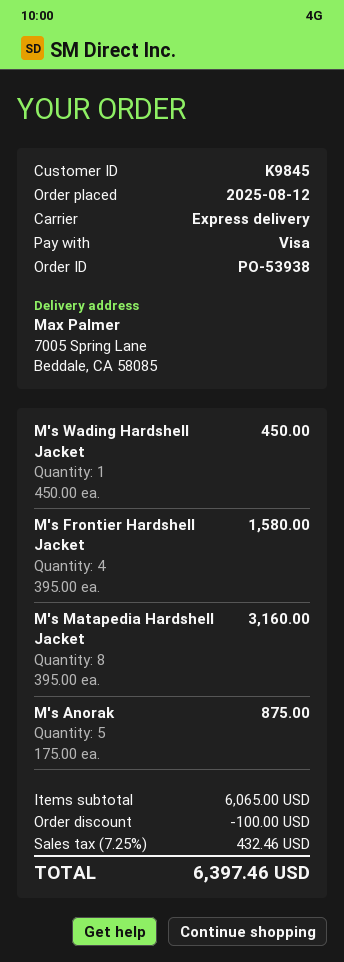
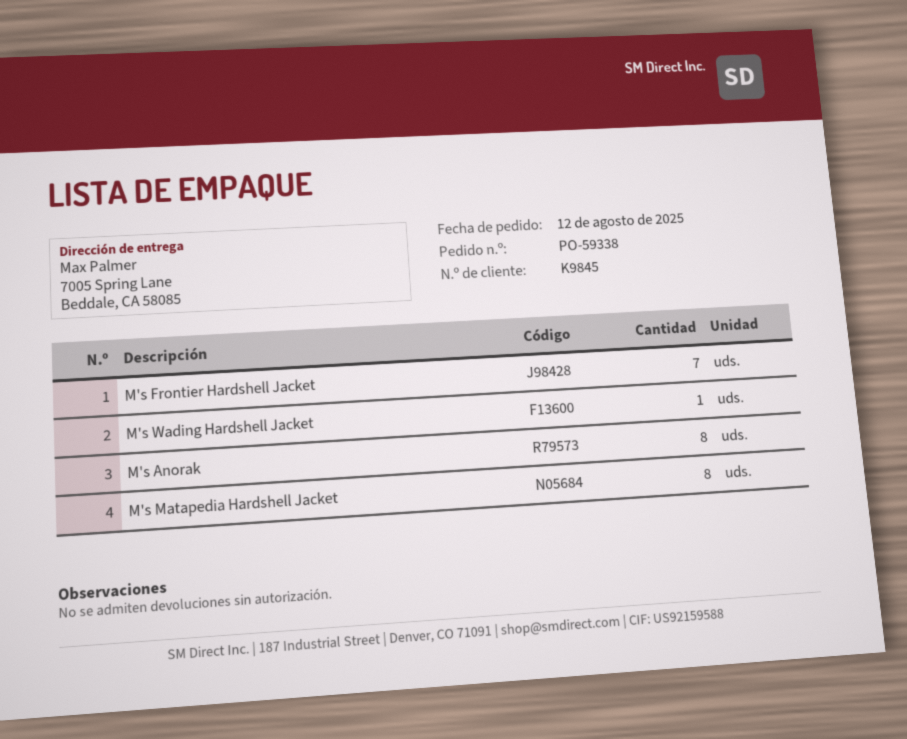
order number: PO-53938 -> PO-59338
M's Frontier Hardshell Jacket: 4 -> 7
M's Anorak: 5 -> 8

